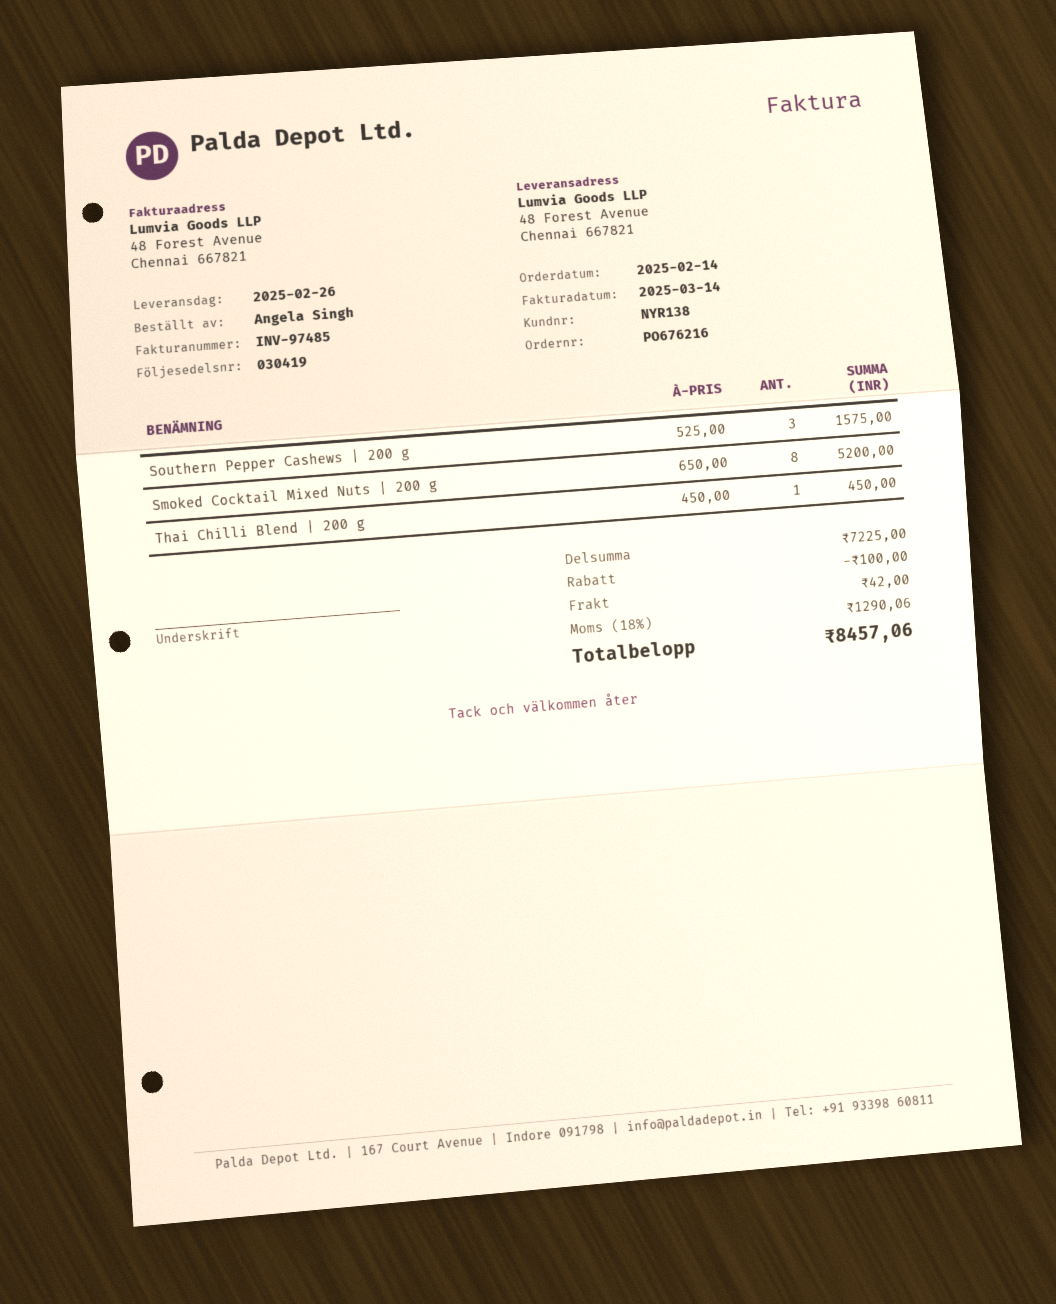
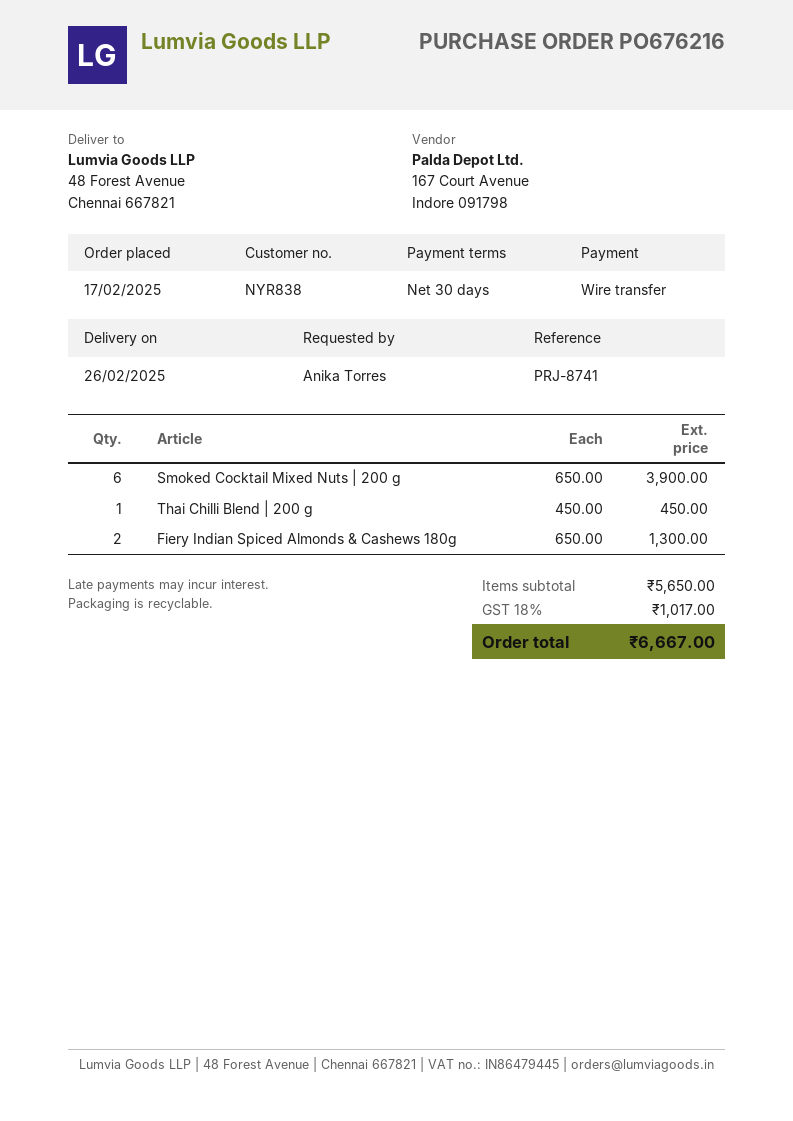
order date: 2025-02-14 -> 2025-02-17
customer number: NYR138 -> NYR838
ordered by: Angela Singh -> Anika Torres
Southern Pepper Cashews | 200 g: 3 x 525.00 = 1575.00 -> none
Smoked Cocktail Mixed Nuts | 200 g: 8 x 650.00 = 5200.00 -> 6 x 650.00 = 3900.00
Fiery Indian Spiced Almonds & Cashews 180g: none -> 2 x 650.00 = 1300.00
subtotal: 7225.00 -> 5650.00
discount: 100.00 -> none
shipping: 42.00 -> none
tax: 18% = 1290.06 -> 18% = 1017.00
total: 8457.06 -> 6667.00

